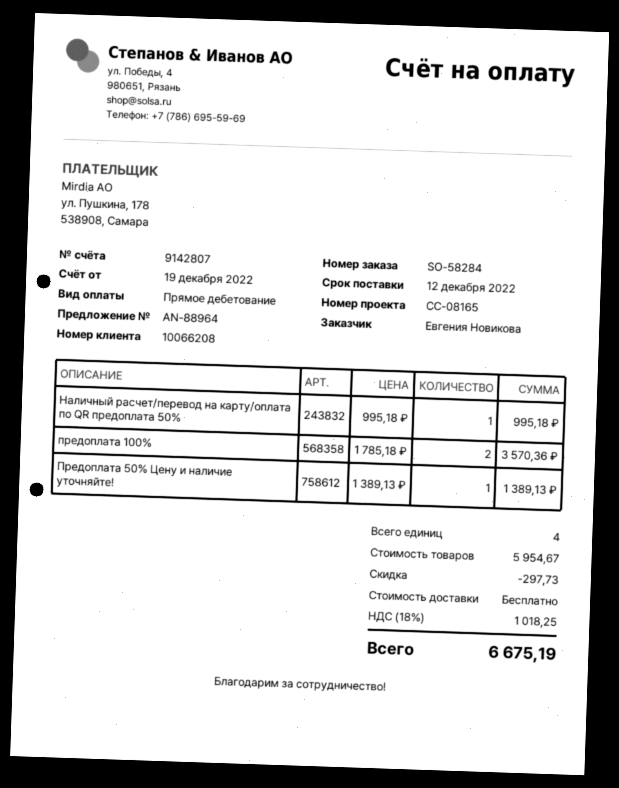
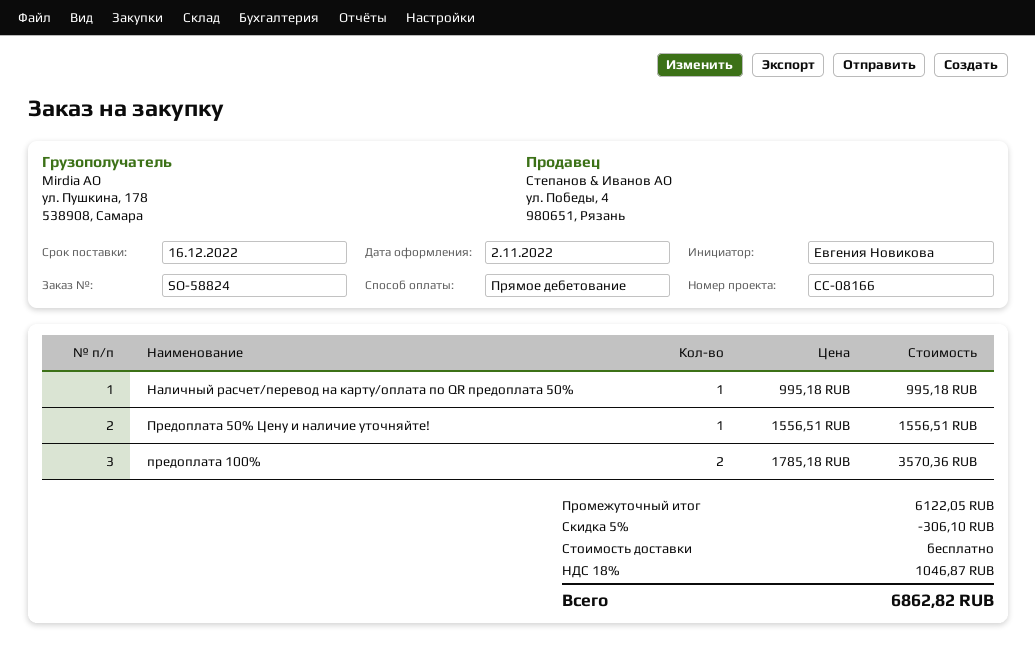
order number: SO-58284 -> SO-58824
delivery date: 2022-12-12 -> 2022-12-16
reference: CC-08165 -> CC-08166
Предоплата 50% Цену и наличие уточняйте!: 1 x 1389.13 = 1389.13 -> 1 x 1556.51 = 1556.51
subtotal: 5954.67 -> 6122.05
discount: 297.73 -> 306.10
tax: 18% = 1018.25 -> 18% = 1046.87
total: 6675.19 -> 6862.82

